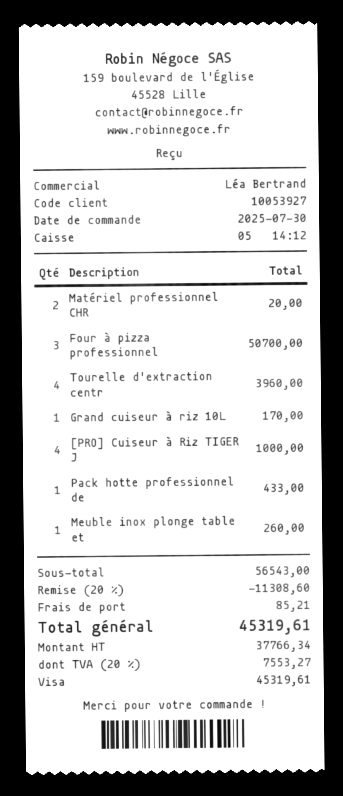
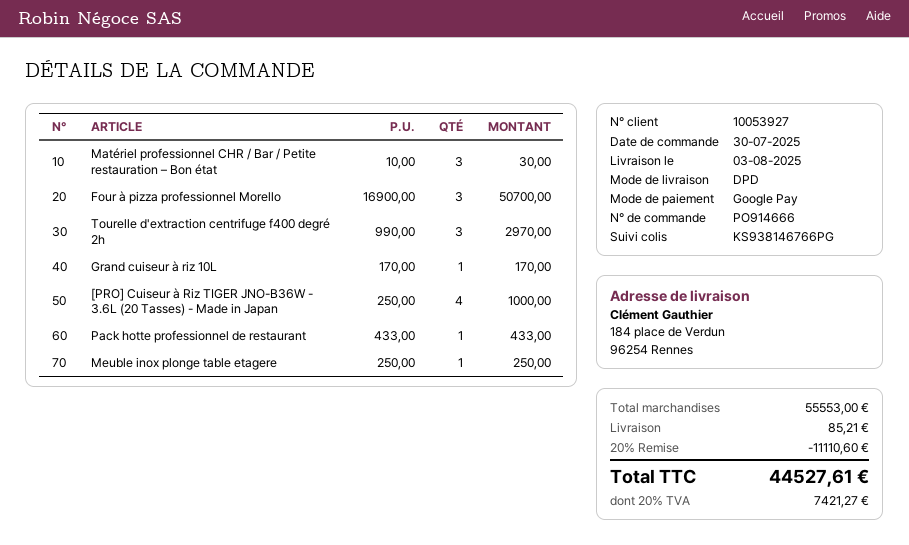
payment method: Visa -> Google Pay
Matériel professionnel CHR: 2 for 20.00 -> 3 for 30.00
Tourelle d'extraction centr: 4 for 3960.00 -> 3 for 2970.00
Meuble inox plonge table et: 1 for 260.00 -> 1 for 250.00
subtotal: 56543.00 -> 55553.00
discount: 20% = 11308.60 -> 20% = 11110.60
tax: 20% = 7553.27 -> 20% = 7421.27
total: 45319.61 -> 44527.61

